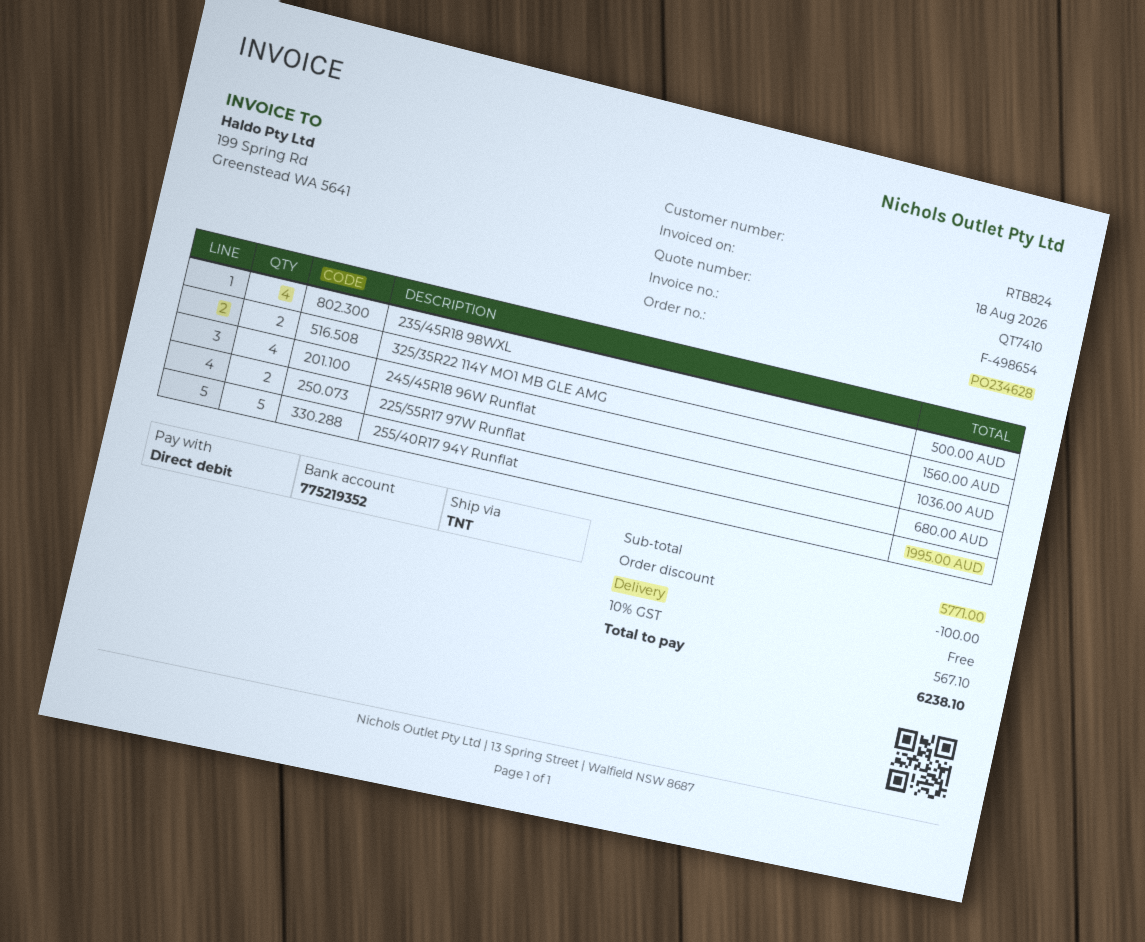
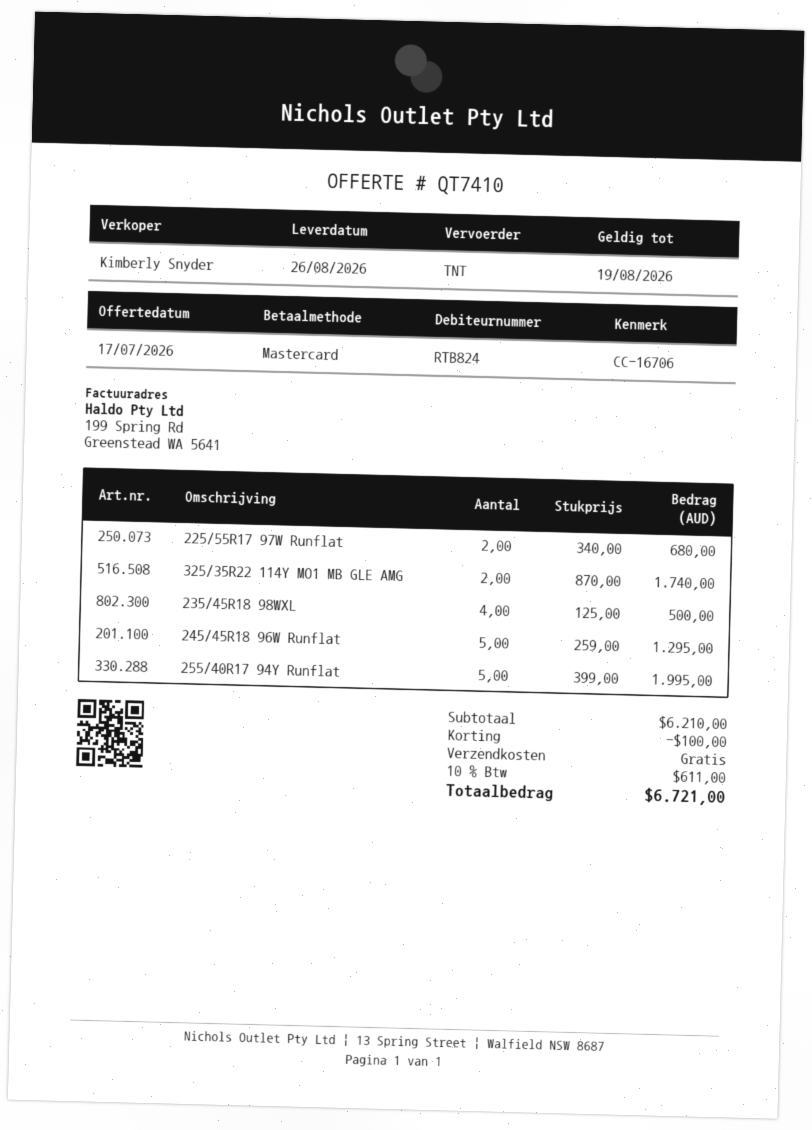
payment method: direct debit -> Mastercard
325/35R22 114Y MO1 MB GLE AMG: 2 for 1560.00 -> 2 for 1740.00
245/45R18 96W Runflat: 4 for 1036.00 -> 5 for 1295.00
subtotal: 5771.00 -> 6210.00
tax: 10% = 567.10 -> 10% = 611.00
total: 6238.10 -> 6721.00

